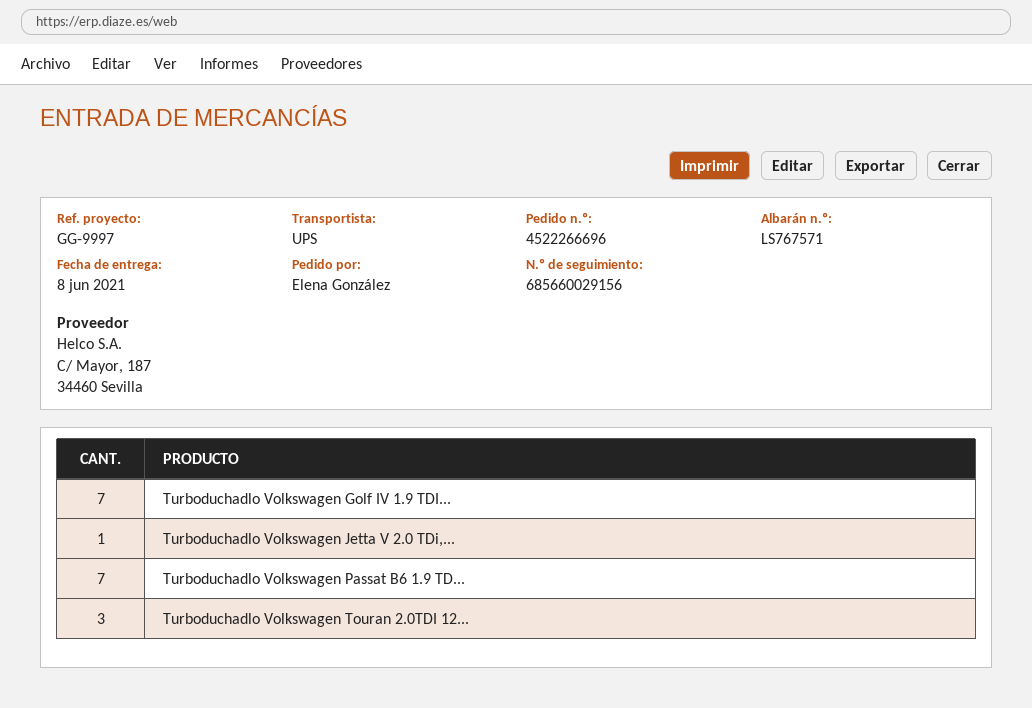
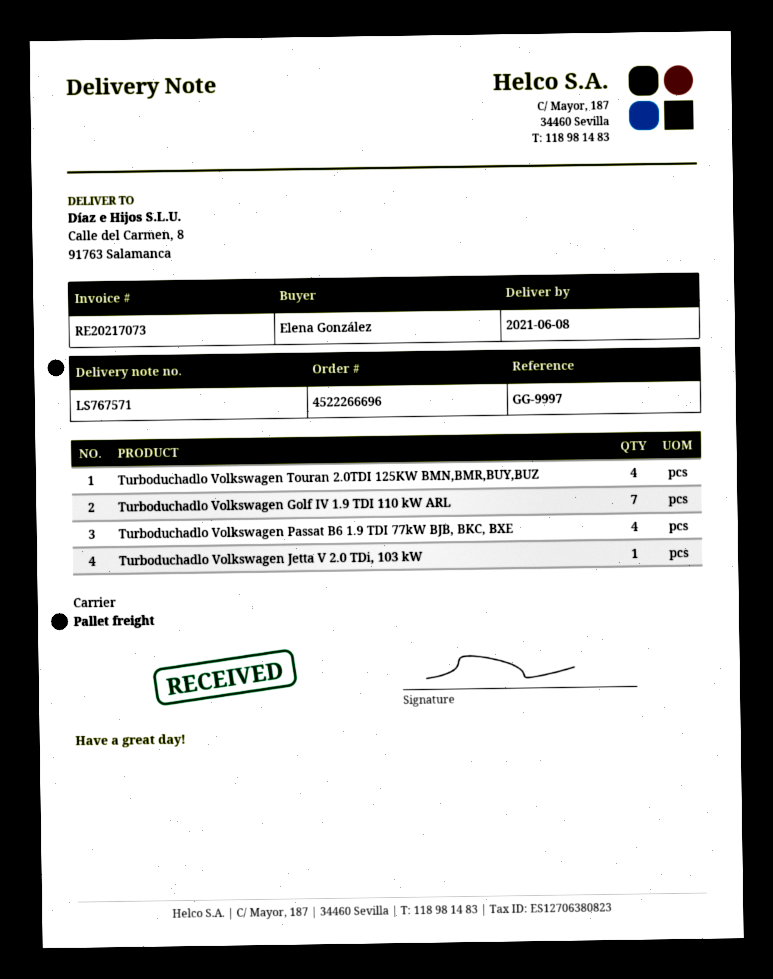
shipping method: UPS -> pallet freight
Turboduchadlo Volkswagen Passat B6 1.9 TD...: 7 -> 4
Turboduchadlo Volkswagen Touran 2.0TDI 12...: 3 -> 4

